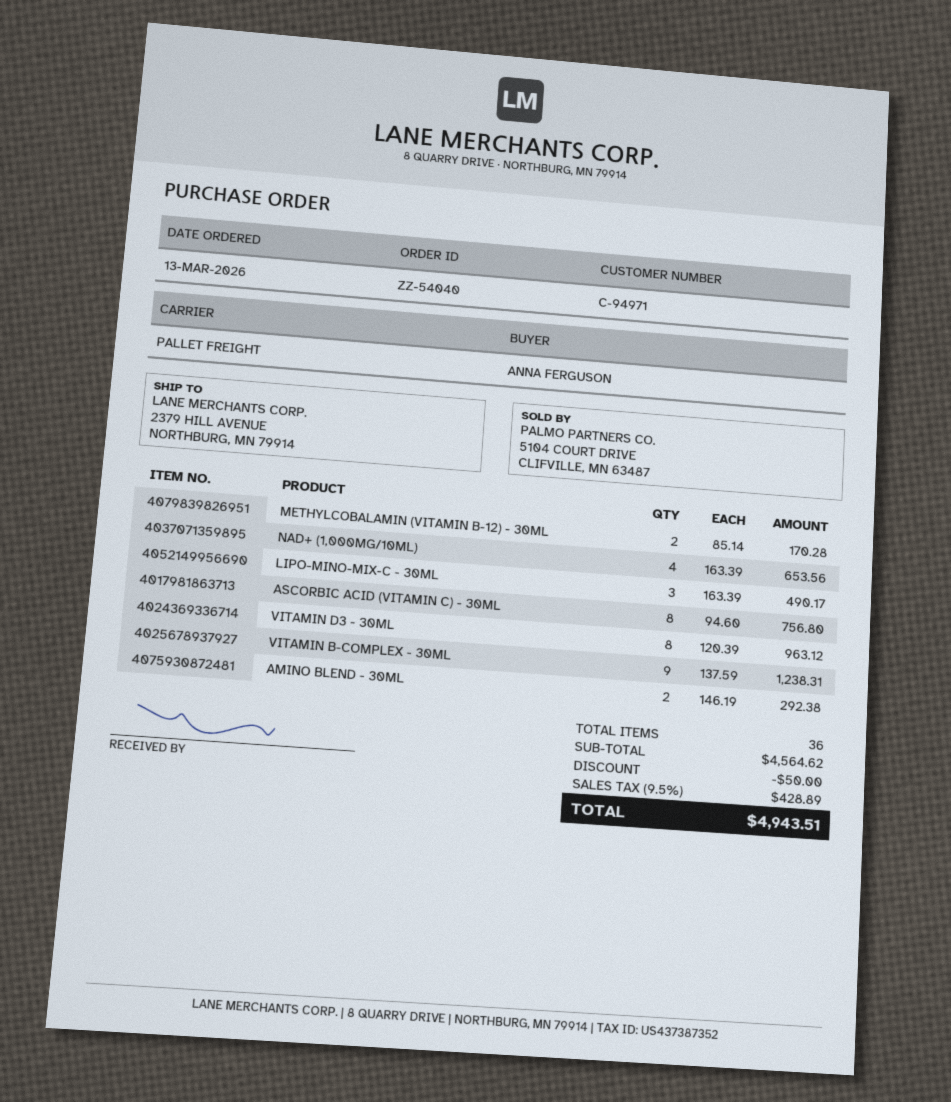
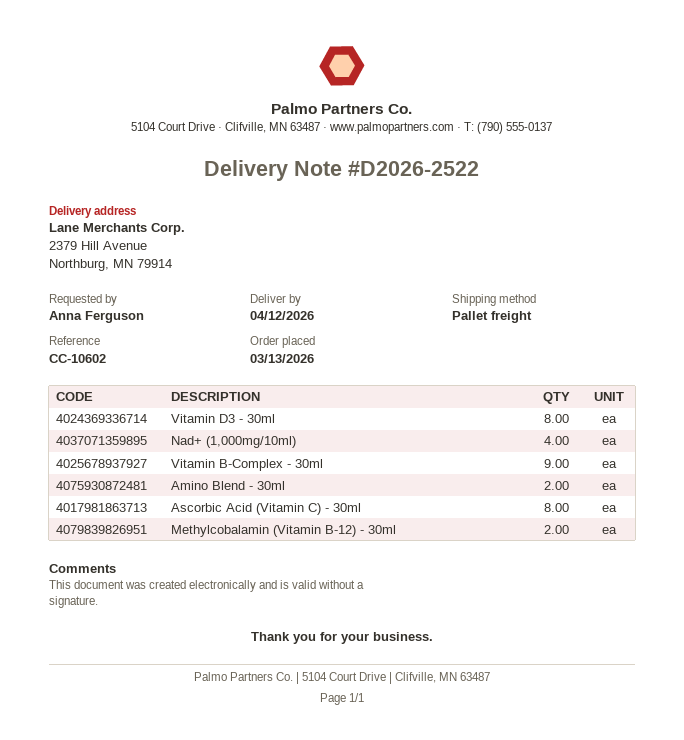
LIPO-MINO-MIX-C - 30ML: 3 -> none

